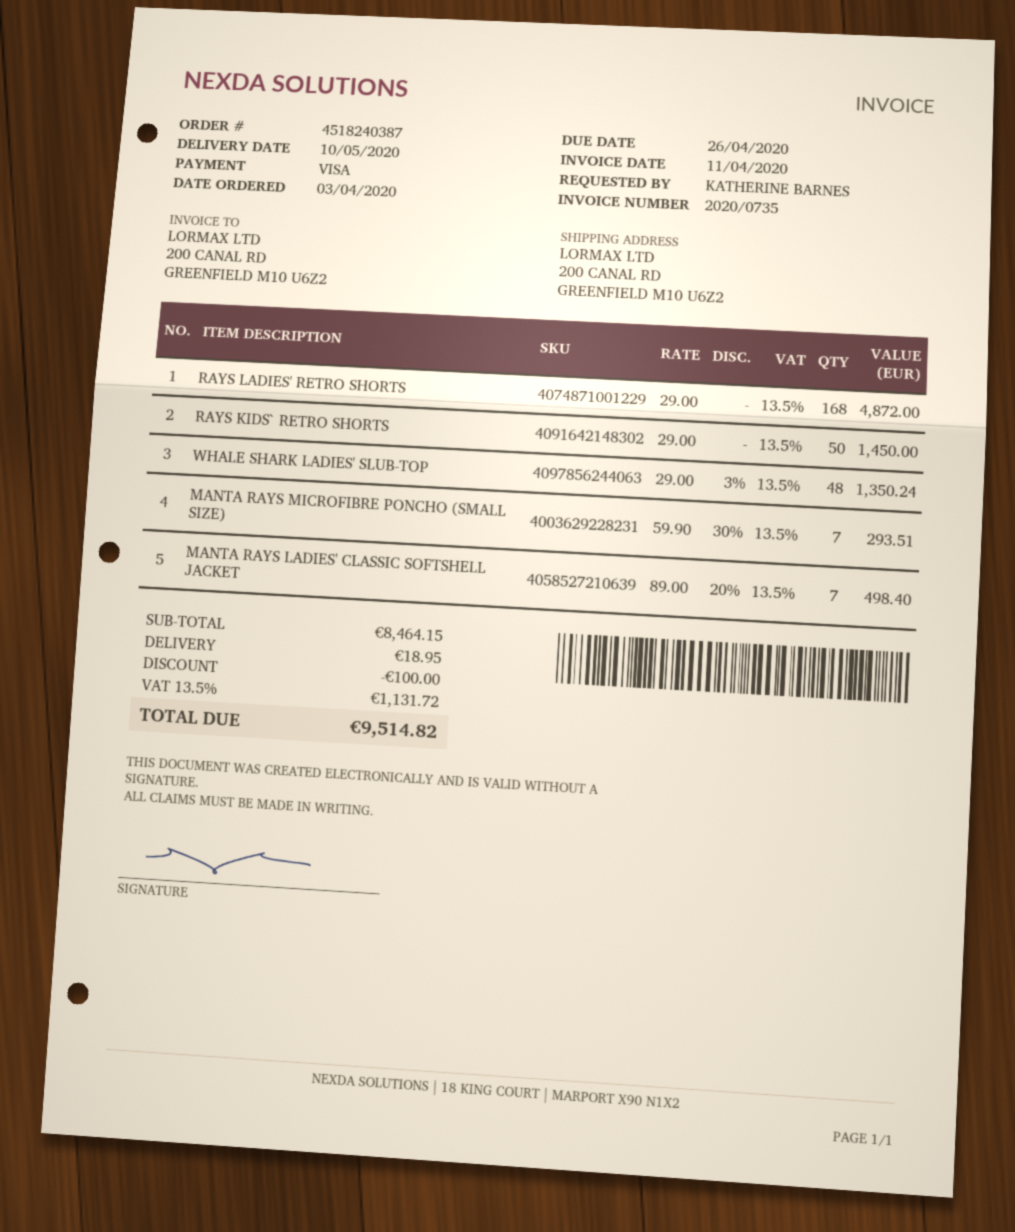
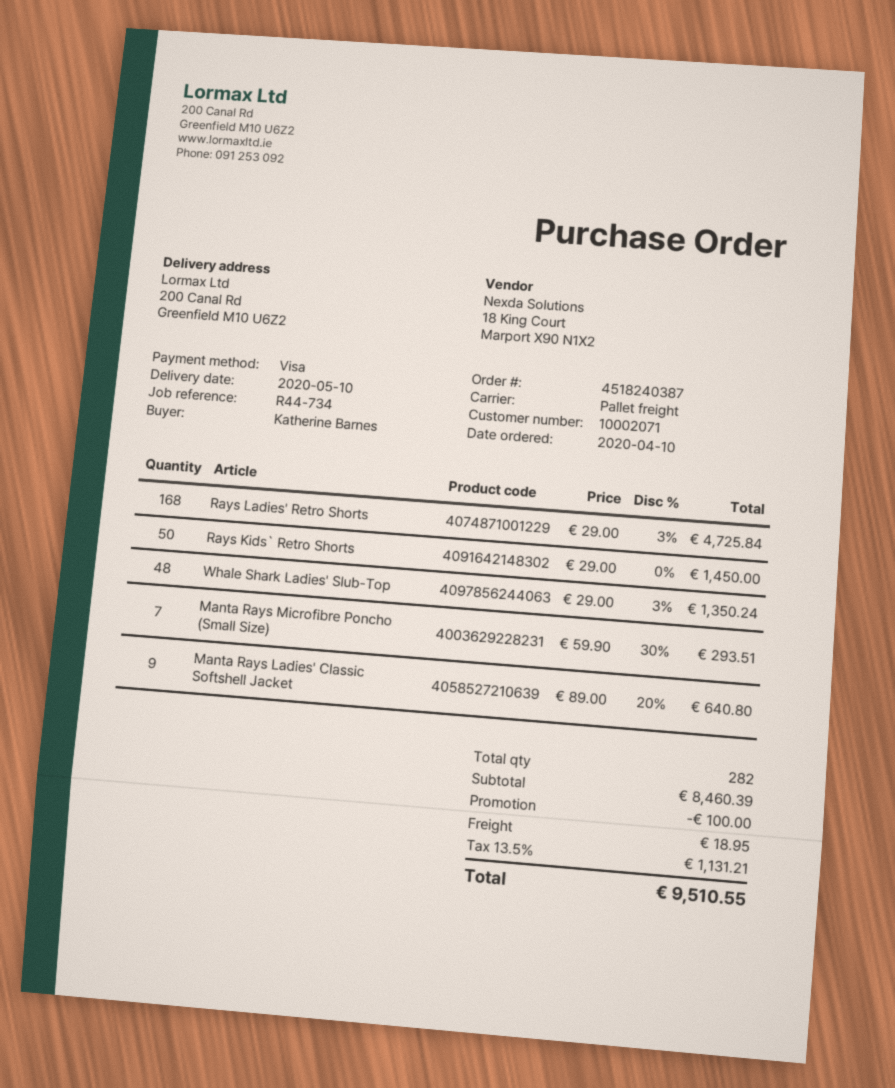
order date: 2020-04-03 -> 2020-04-10
RAYS LADIES' RETRO SHORTS: 168 x 29.00 = 4872.00 -> 168 x 29.00 - 3% = 4725.84
MANTA RAYS LADIES' CLASSIC SOFTSHELL JACKET: 7 x 89.00 - 20% = 498.40 -> 9 x 89.00 - 20% = 640.80
subtotal: 8464.15 -> 8460.39
tax: 13.5% = 1131.72 -> 13.5% = 1131.21
total: 9514.82 -> 9510.55

